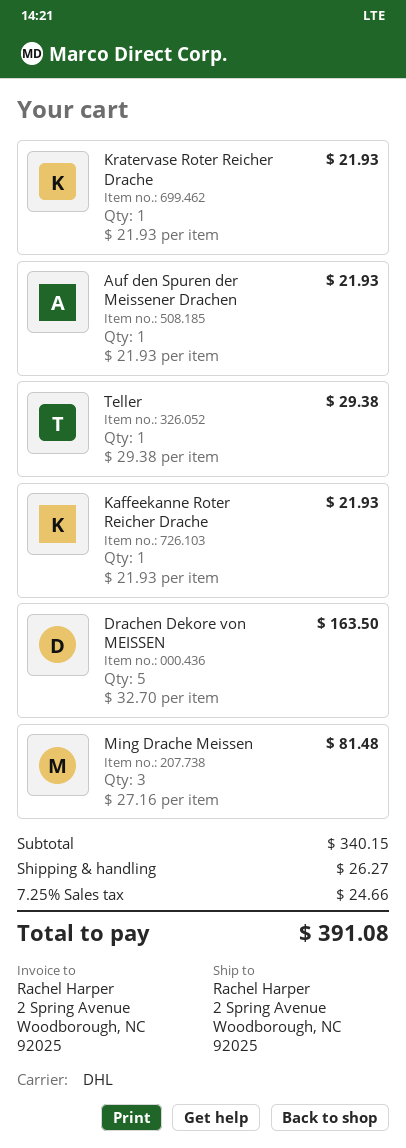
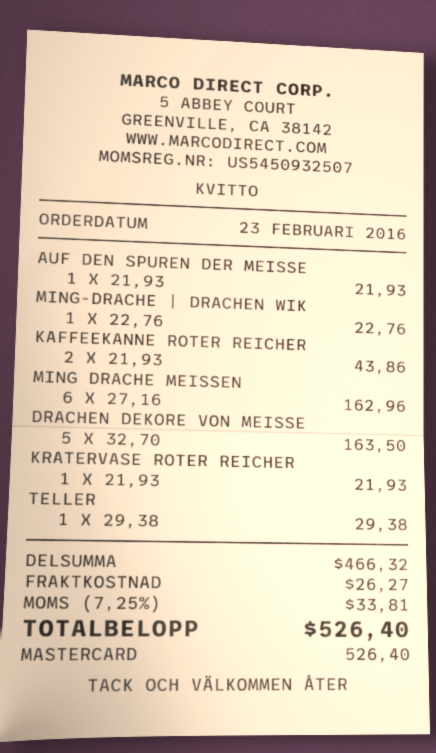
Kaffeekanne Roter Reicher Drache: 1 x 21.93 = 21.93 -> 2 x 21.93 = 43.86
Ming Drache Meissen: 3 x 27.16 = 81.48 -> 6 x 27.16 = 162.96
MING-DRACHE | DRACHEN WIK: none -> 1 x 22.76 = 22.76
subtotal: 340.15 -> 466.32
tax: 7.25% = 24.66 -> 7.25% = 33.81
total: 391.08 -> 526.40

